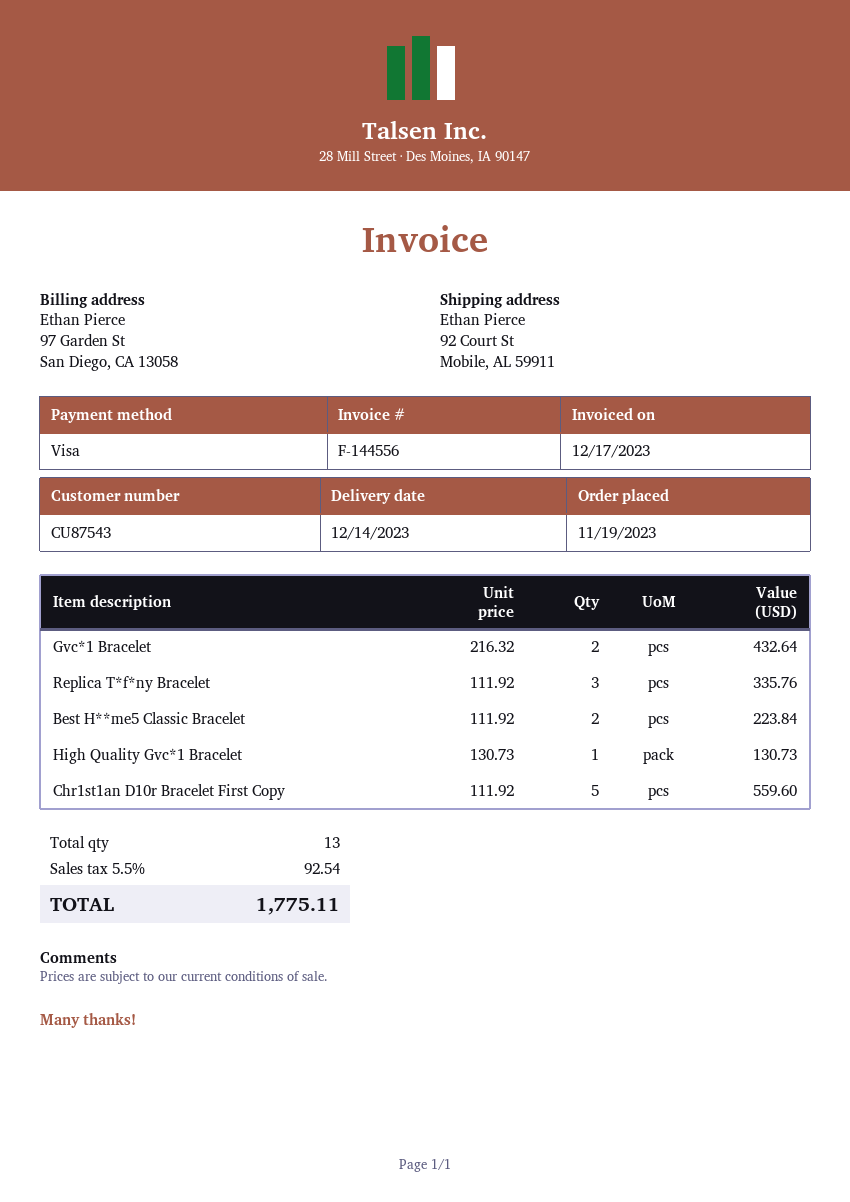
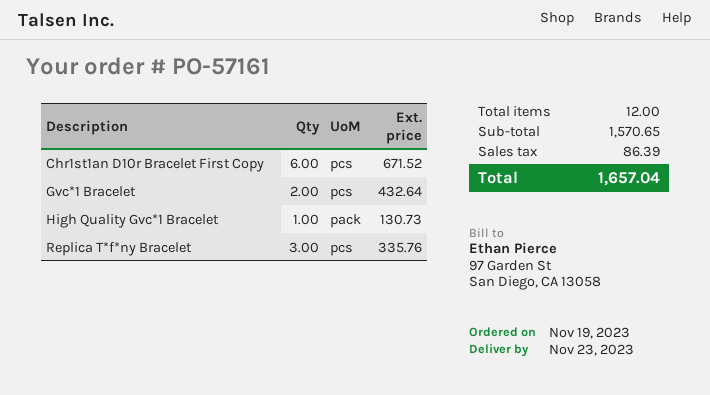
delivery date: 2023-12-14 -> 2023-11-23
Best H**me5 Classic Bracelet: 2 for 223.84 -> none
Chr1st1an D10r Bracelet First Copy: 5 for 559.60 -> 6 for 671.52
total quantity: 13 -> 12
tax: 92.54 -> 86.39
total: 1775.11 -> 1657.04

